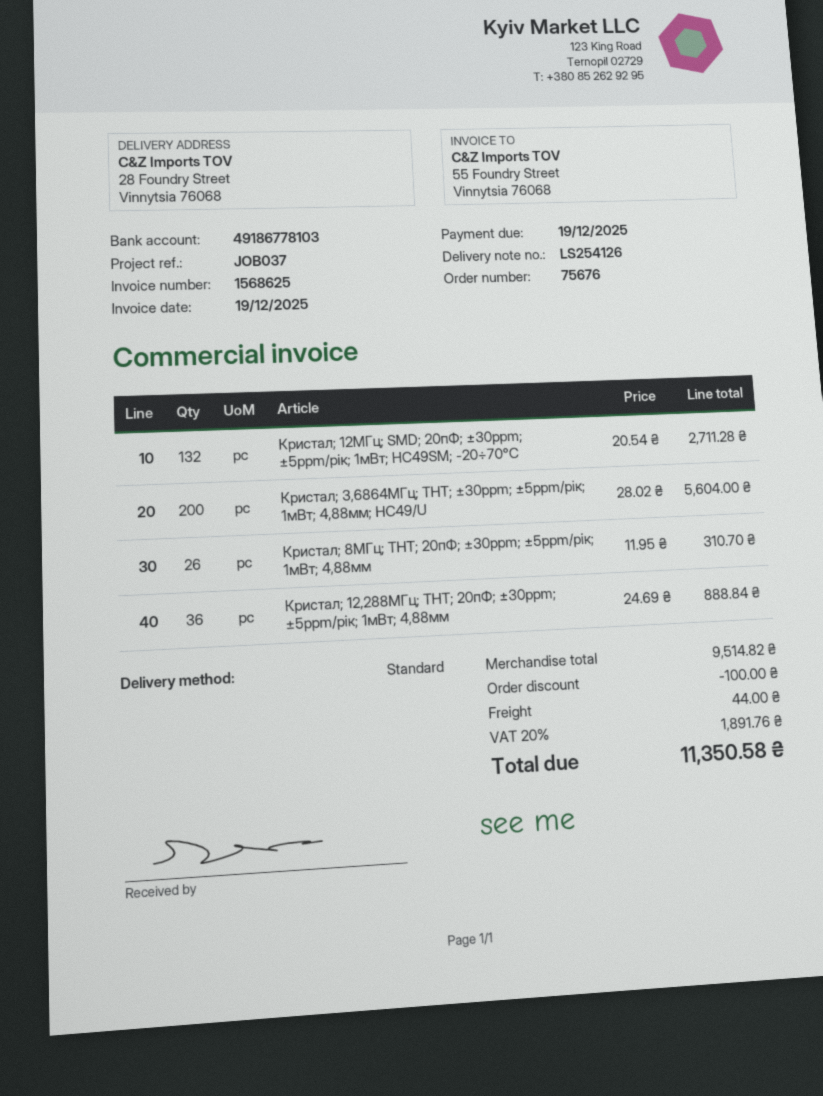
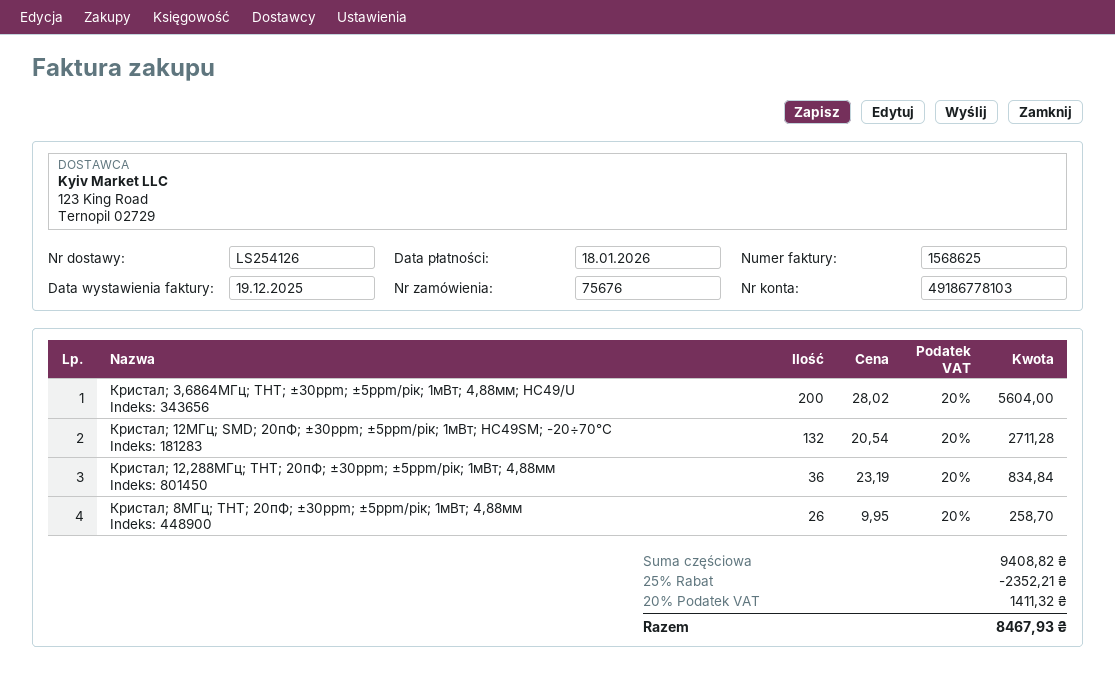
due date: 2025-12-19 -> 2026-01-18
Кристал; 8МГц; THT; 20пФ; ±30ppm; ±5ppm/рік; 1мВт; 4,88мм: 26 x 11.95 = 310.70 -> 26 x 9.95 = 258.70
Кристал; 12,288МГц; THT; 20пФ; ±30ppm; ±5ppm/рік; 1мВт; 4,88мм: 36 x 24.69 = 888.84 -> 36 x 23.19 = 834.84
subtotal: 9514.82 -> 9408.82
discount: 100.00 -> 2352.21
shipping: 44.00 -> none
tax: 20% = 1891.76 -> 20% = 1411.32
total: 11350.58 -> 8467.93

